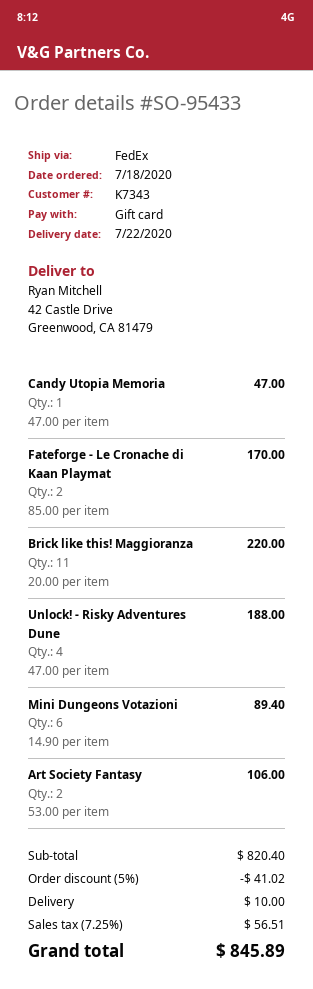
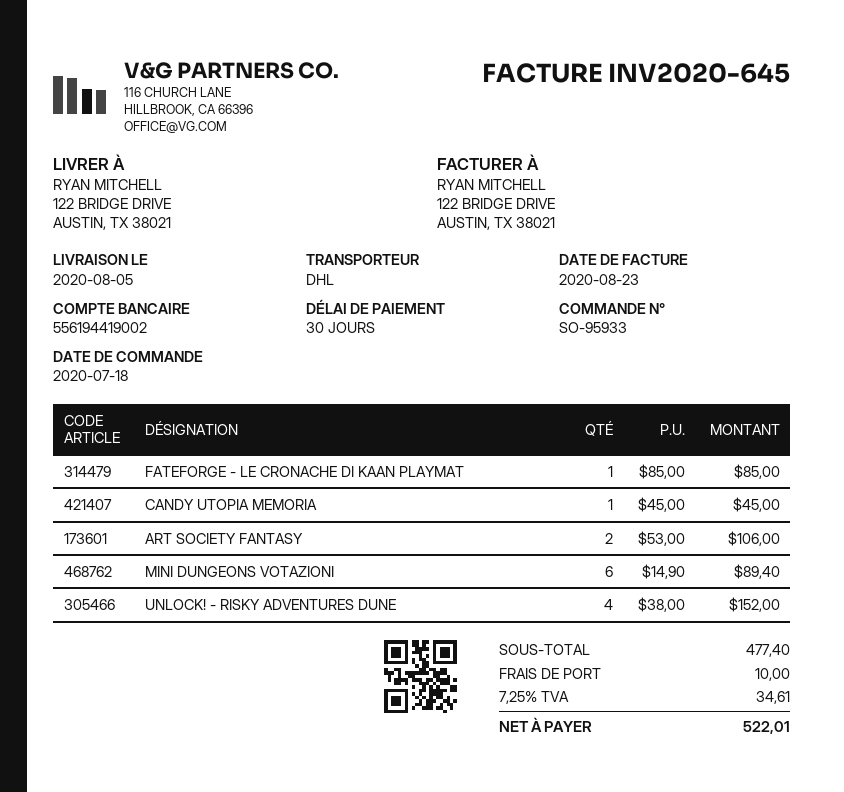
order number: SO-95433 -> SO-95933
delivery date: 2020-07-22 -> 2020-08-05
shipping method: FedEx -> DHL
ship to: 42 Castle Drive, Greenwood, CA 81479 -> 122 BRIDGE DRIVE, AUSTIN, TX 38021
Candy Utopia Memoria: 1 x 47.00 = 47.00 -> 1 x 45.00 = 45.00
Fateforge - Le Cronache di Kaan Playmat: 2 x 85.00 = 170.00 -> 1 x 85.00 = 85.00
Brick like this! Maggioranza: 11 x 20.00 = 220.00 -> none
Unlock! - Risky Adventures Dune: 4 x 47.00 = 188.00 -> 4 x 38.00 = 152.00
subtotal: 820.40 -> 477.40
discount: 5% = 41.02 -> none
tax: 7.25% = 56.51 -> 7.25% = 34.61
total: 845.89 -> 522.01

